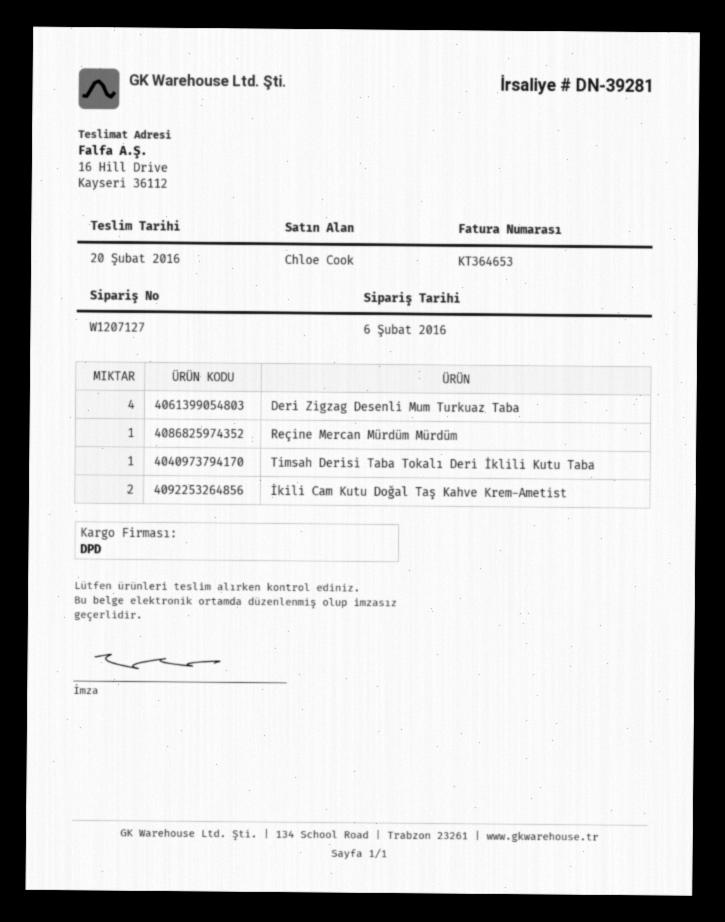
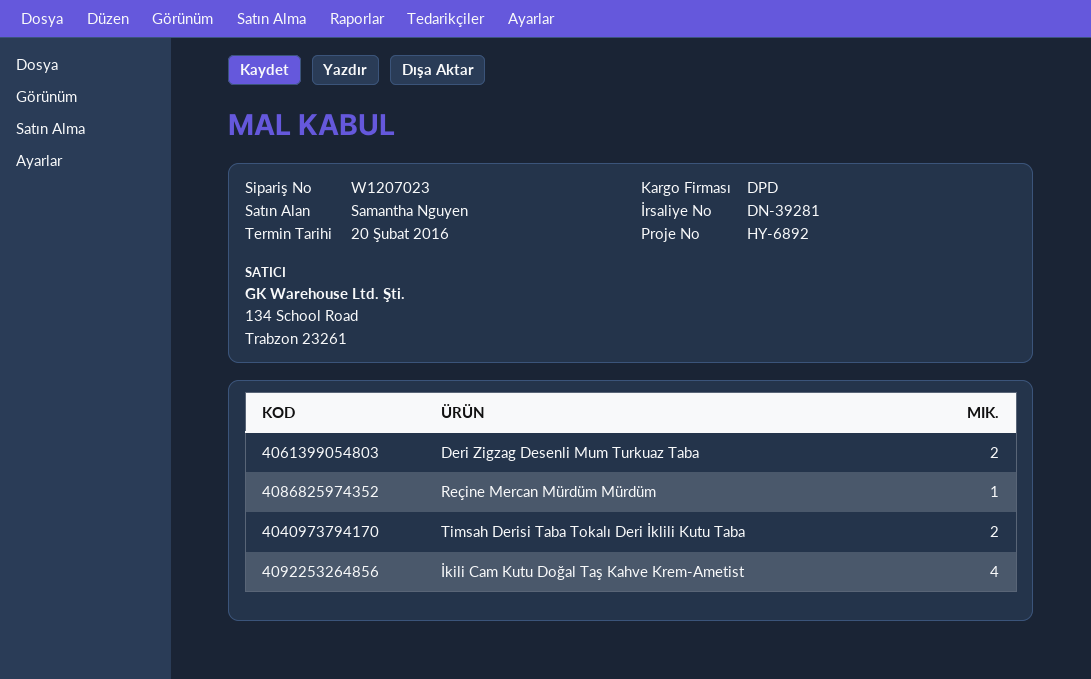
order number: W1207127 -> W1207023
ordered by: Chloe Cook -> Samantha Nguyen
Deri Zigzag Desenli Mum Turkuaz Taba: 4 -> 2
Timsah Derisi Taba Tokalı Deri İklili Kutu Taba: 1 -> 2
İkili Cam Kutu Doğal Taş Kahve Krem-Ametist: 2 -> 4

